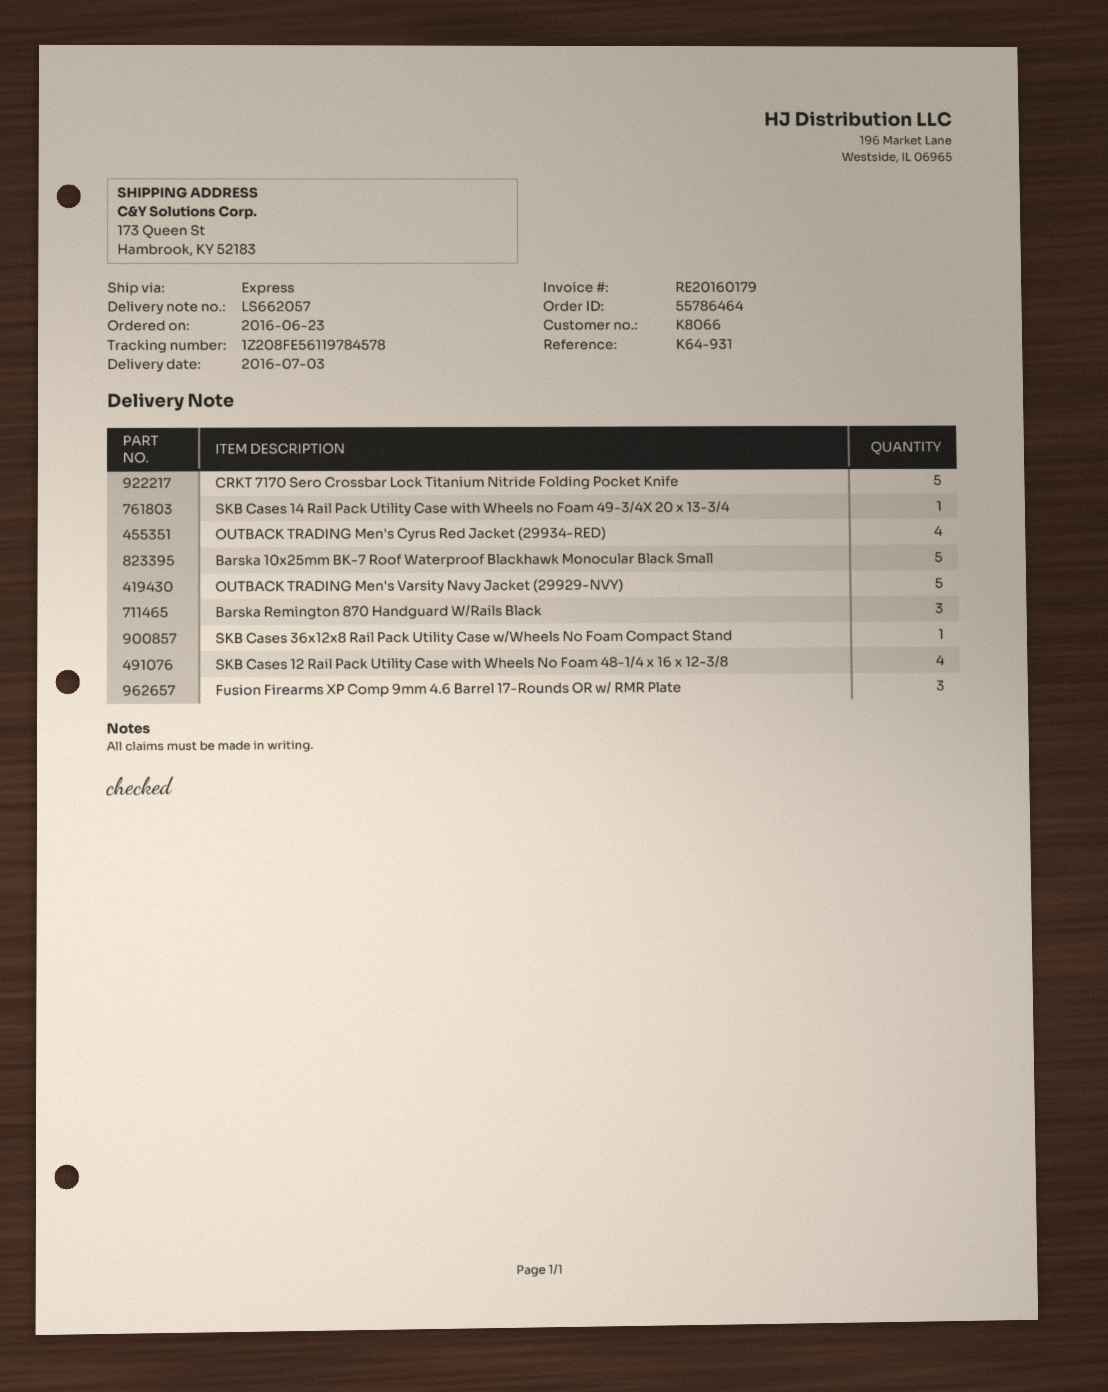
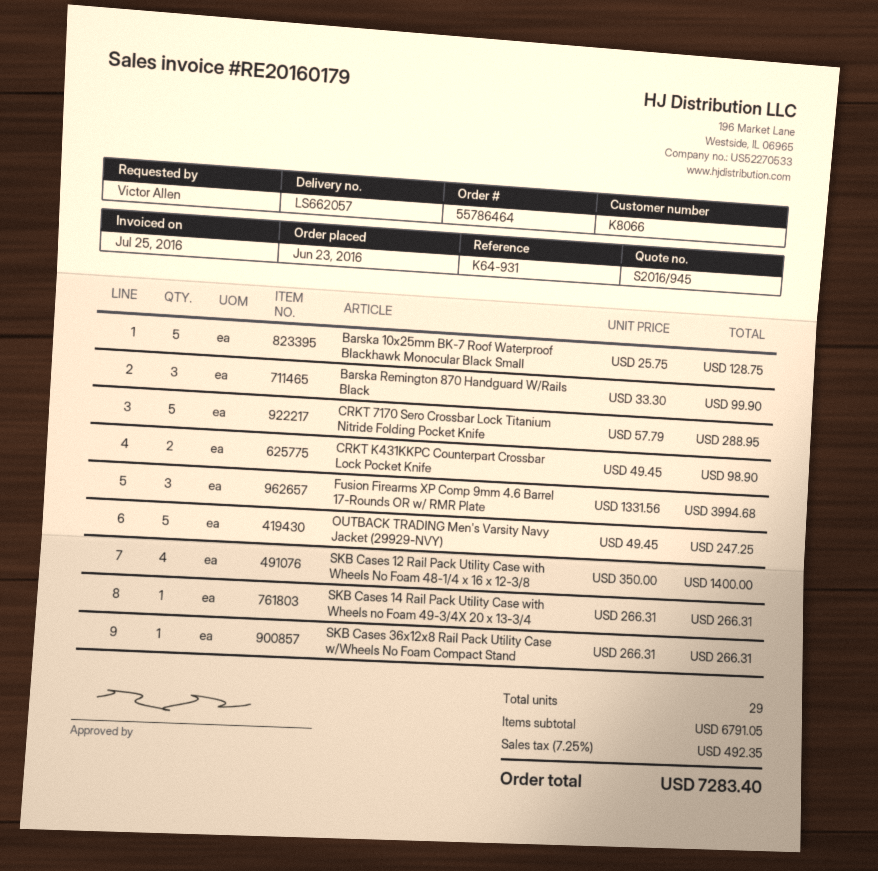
OUTBACK TRADING Men's Cyrus Red Jacket (29934-RED): 4 -> none
CRKT K431KKPC Counterpart Crossbar Lock Pocket Knife: none -> 2

